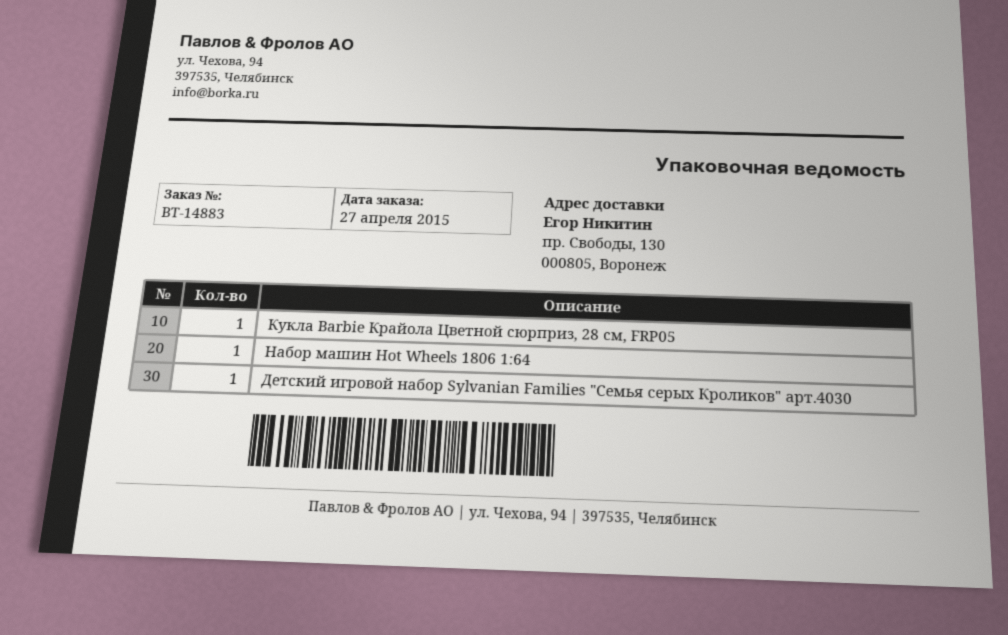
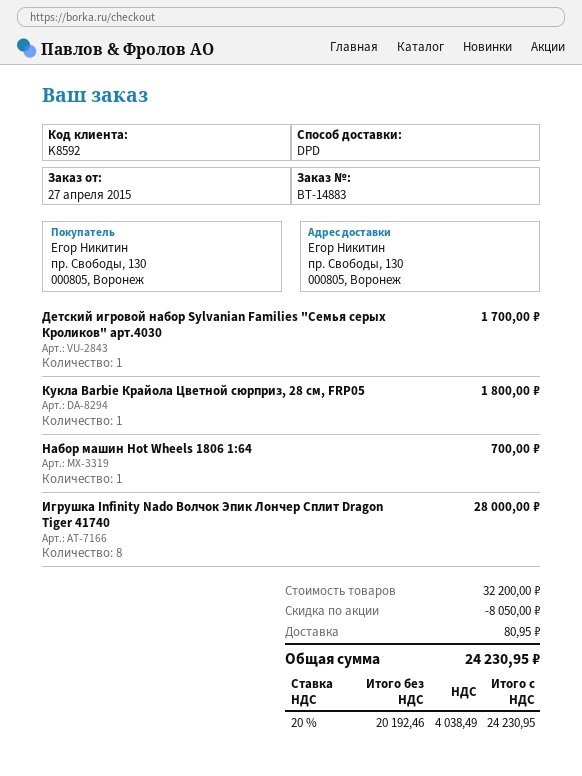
Игрушка Infinity Nado Волчок Эпик Лончер Сплит Dragon Tiger 41740: none -> 8

